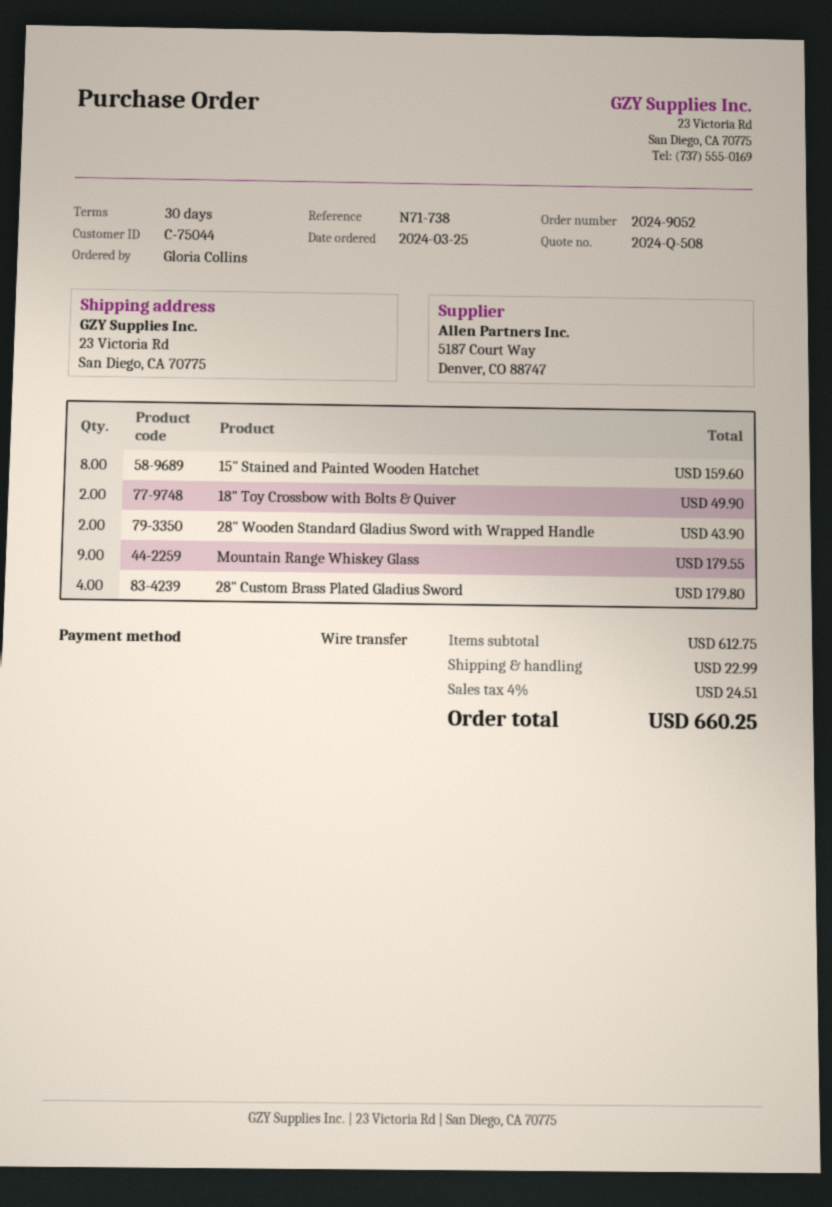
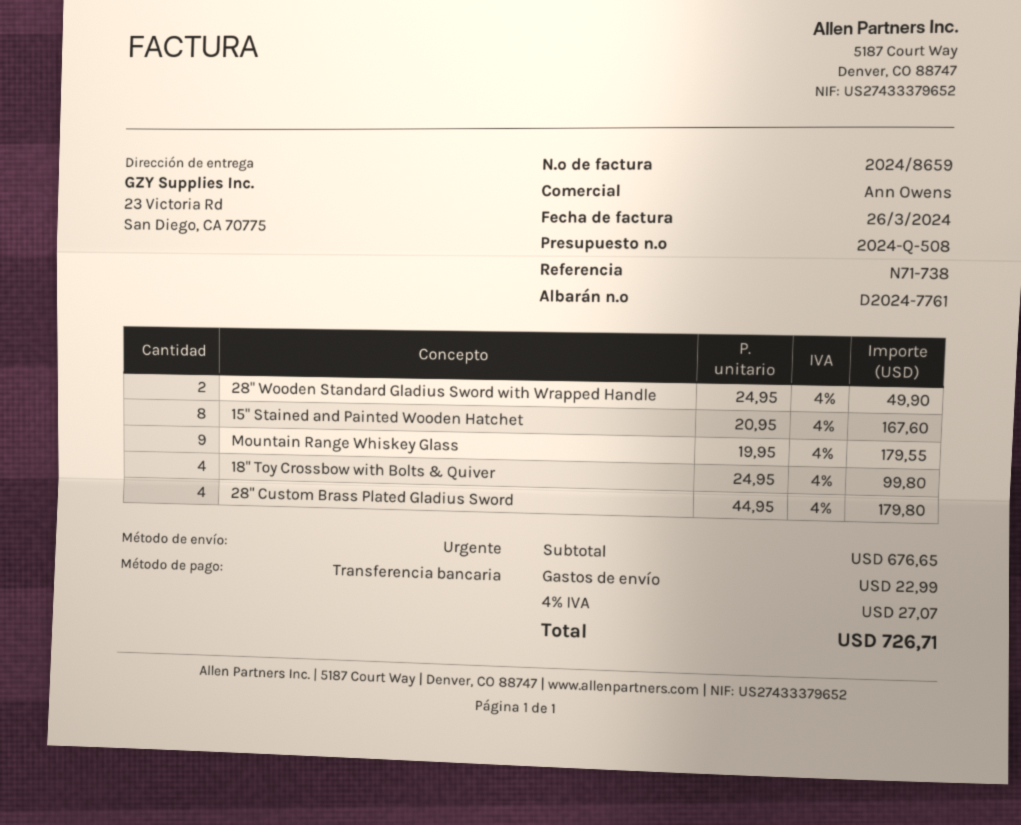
15" Stained and Painted Wooden Hatchet: 8 for 159.60 -> 8 for 167.60
18" Toy Crossbow with Bolts & Quiver: 2 for 49.90 -> 4 for 99.80
28" Wooden Standard Gladius Sword with Wrapped Handle: 2 for 43.90 -> 2 for 49.90
subtotal: 612.75 -> 676.65
tax: 4% = 24.51 -> 4% = 27.07
total: 660.25 -> 726.71

